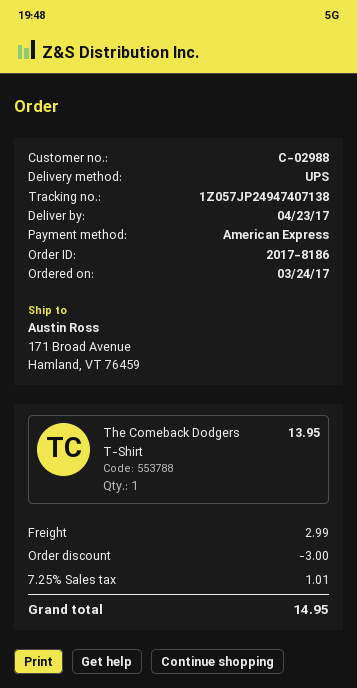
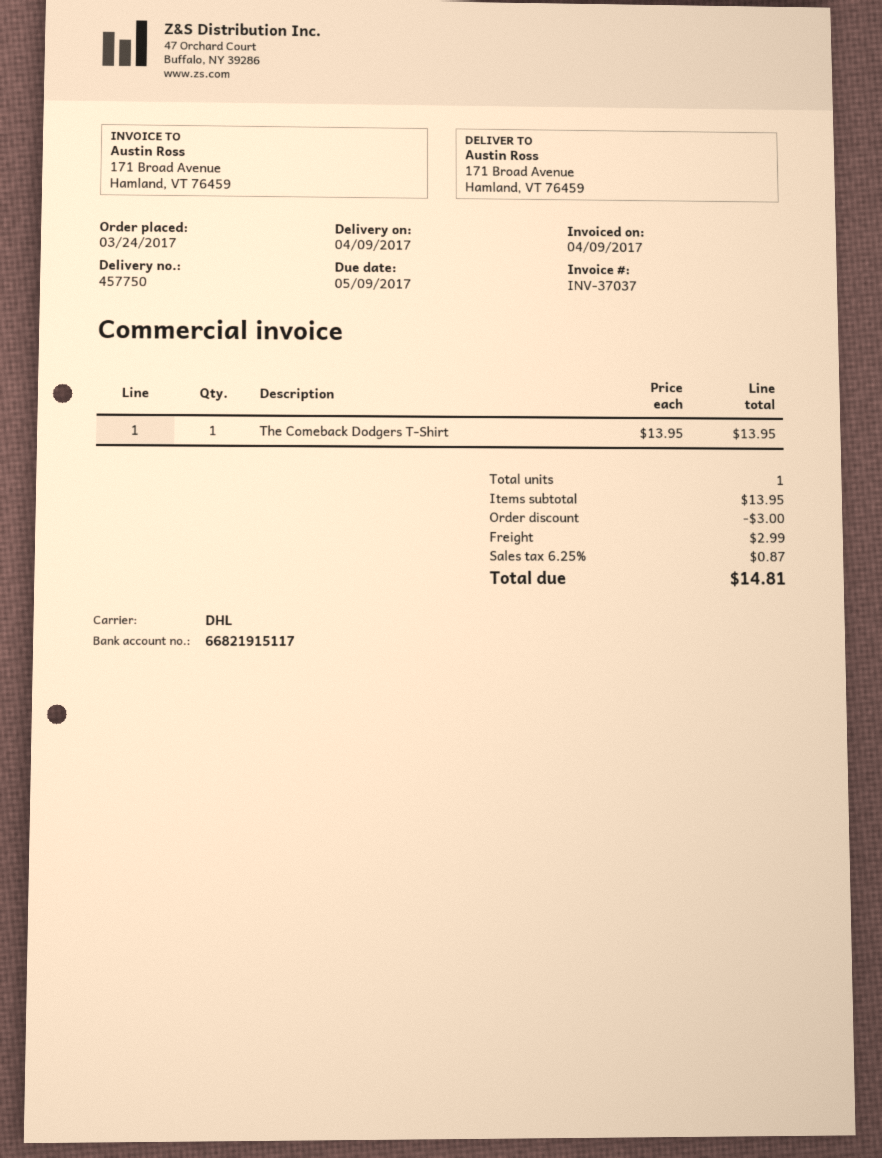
delivery date: 2017-04-23 -> 2017-04-09
shipping method: UPS -> DHL
tax: 7.25% = 1.01 -> 6.25% = 0.87
total: 14.95 -> 14.81

